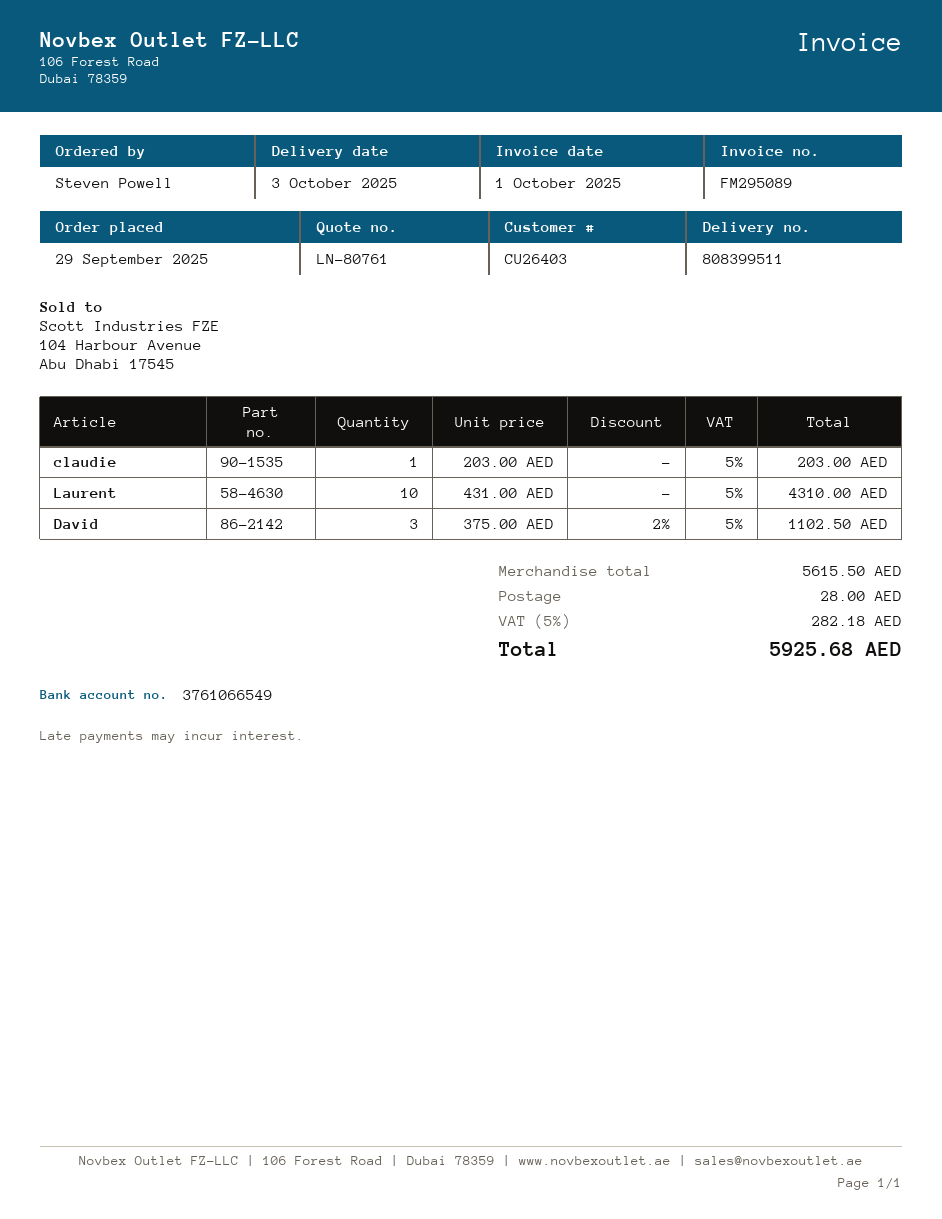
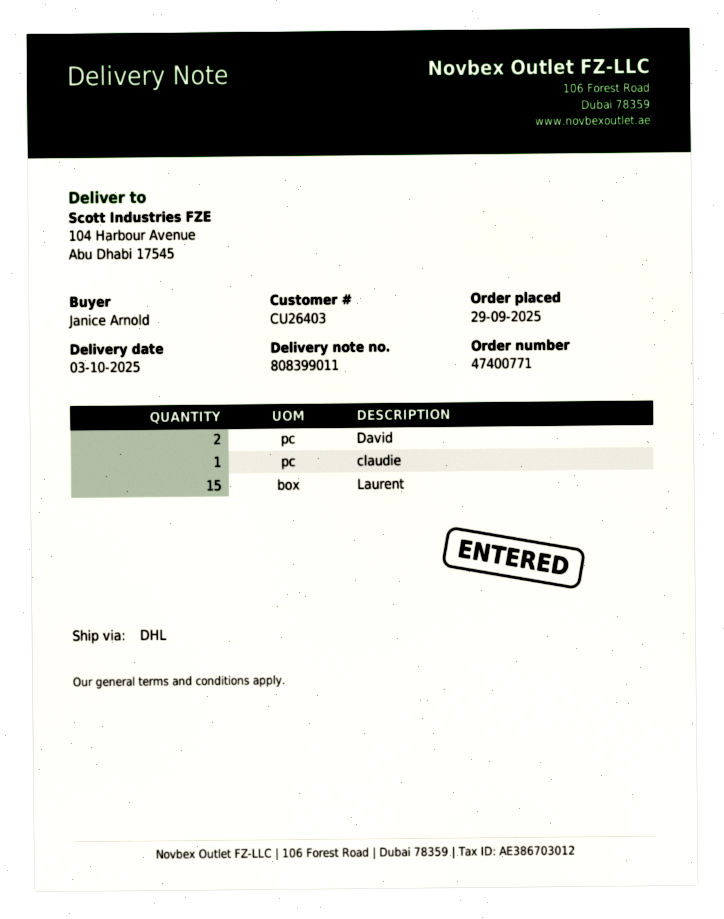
delivery note number: 808399511 -> 808399011
ordered by: Steven Powell -> Janice Arnold
Laurent: 10 -> 15
David: 3 -> 2

